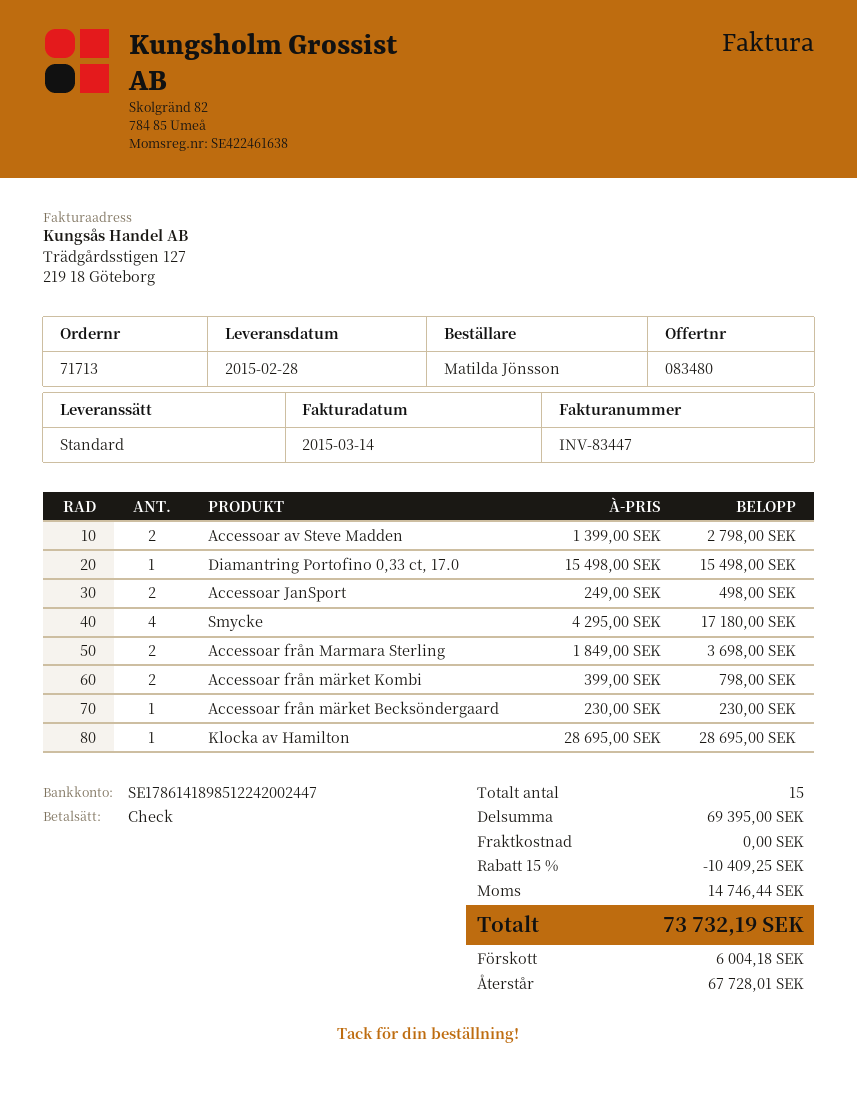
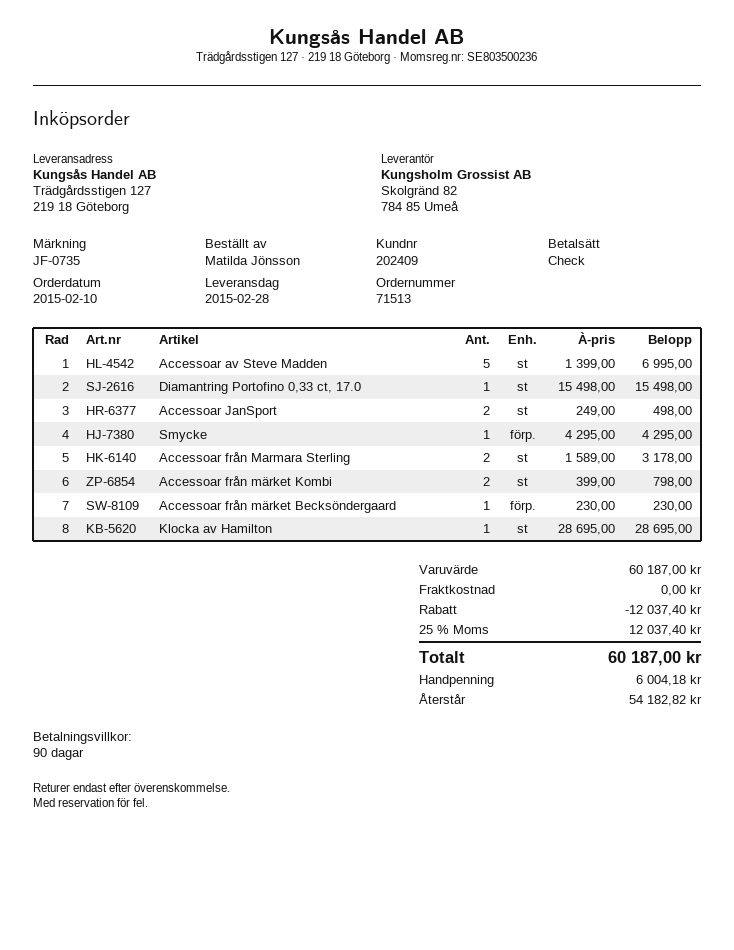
order number: 71713 -> 71513
Accessoar av Steve Madden: 2 x 1399.00 = 2798.00 -> 5 x 1399.00 = 6995.00
Smycke: 4 x 4295.00 = 17180.00 -> 1 x 4295.00 = 4295.00
Accessoar från Marmara Sterling: 2 x 1849.00 = 3698.00 -> 2 x 1589.00 = 3178.00
subtotal: 69395.00 -> 60187.00
discount: 10409.25 -> 12037.40
tax: 14746.44 -> 12037.40
total: 73732.19 -> 60187.00
balance: 67728.01 -> 54182.82

